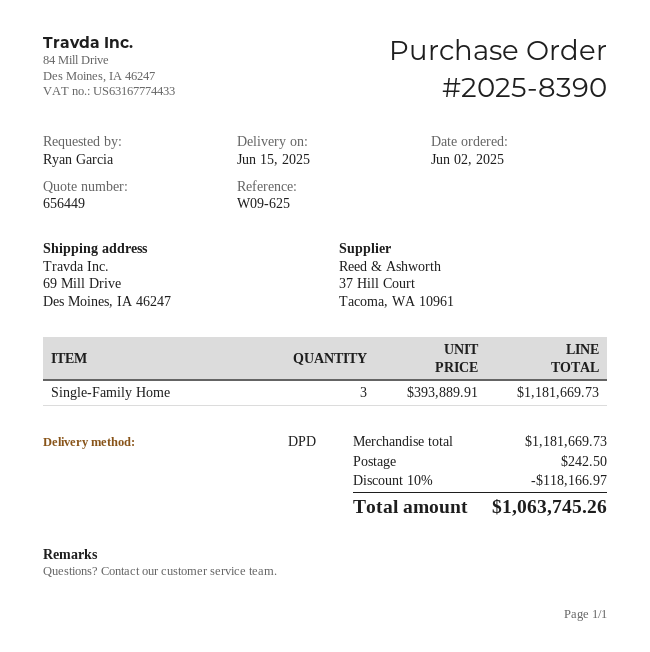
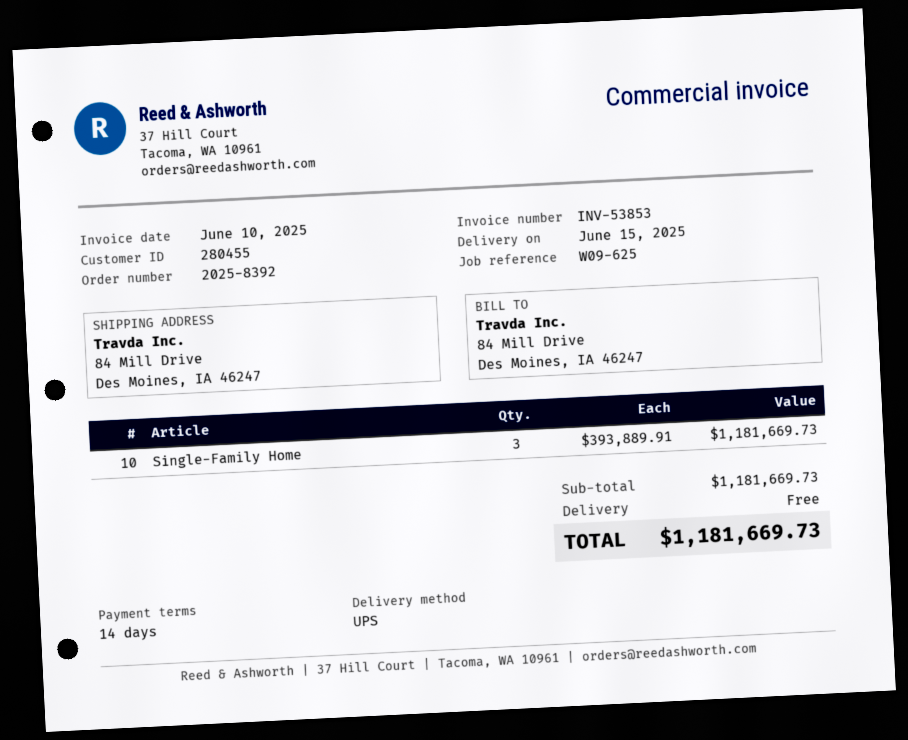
order number: 2025-8390 -> 2025-8392
shipping method: DPD -> UPS
ship to: 69 Mill Drive, Des Moines, IA 46247 -> 84 Mill Drive, Des Moines, IA 46247
discount: 10% = 118166.97 -> none
shipping: 242.50 -> 0.00
total: 1063745.26 -> 1181669.73

